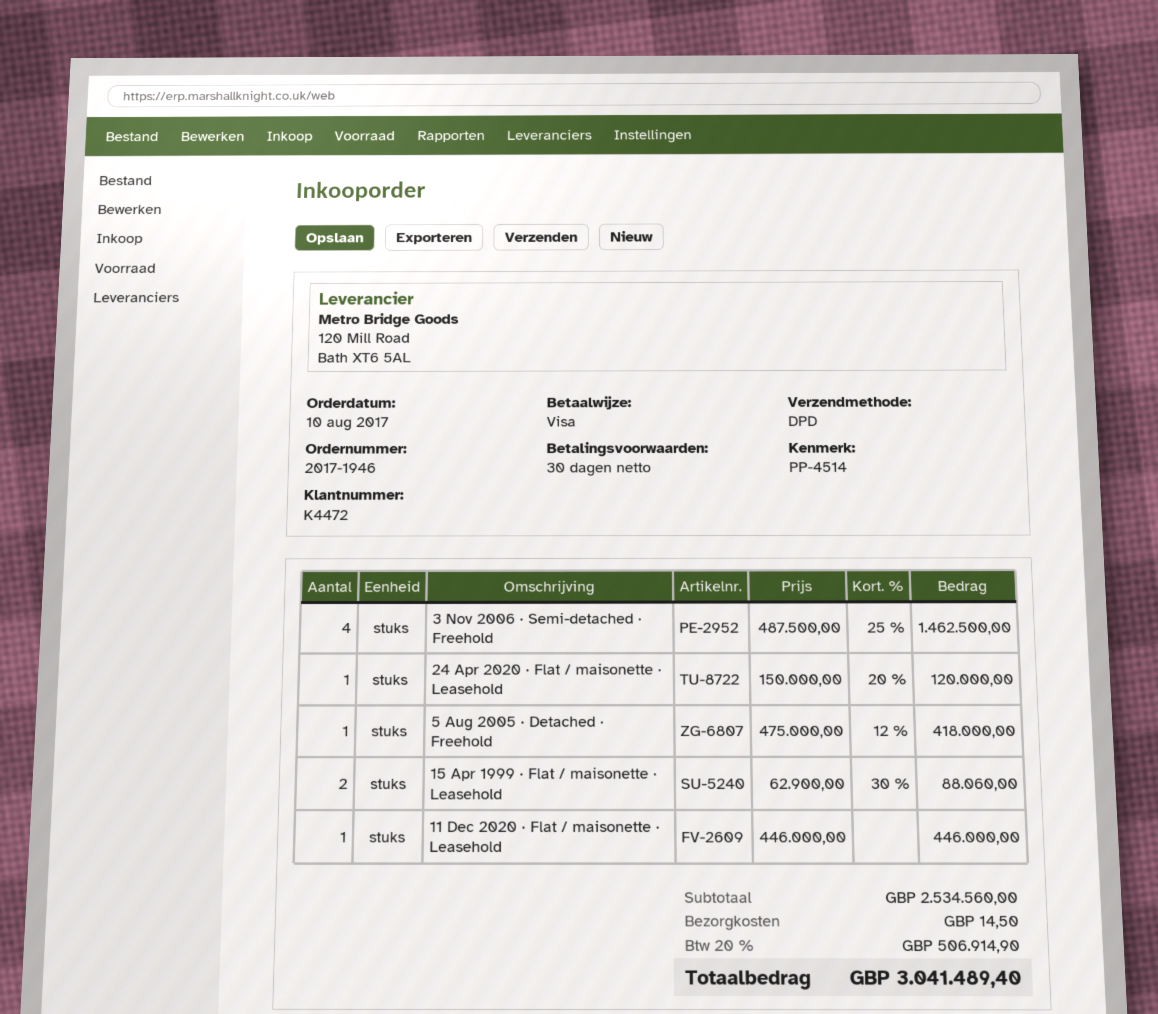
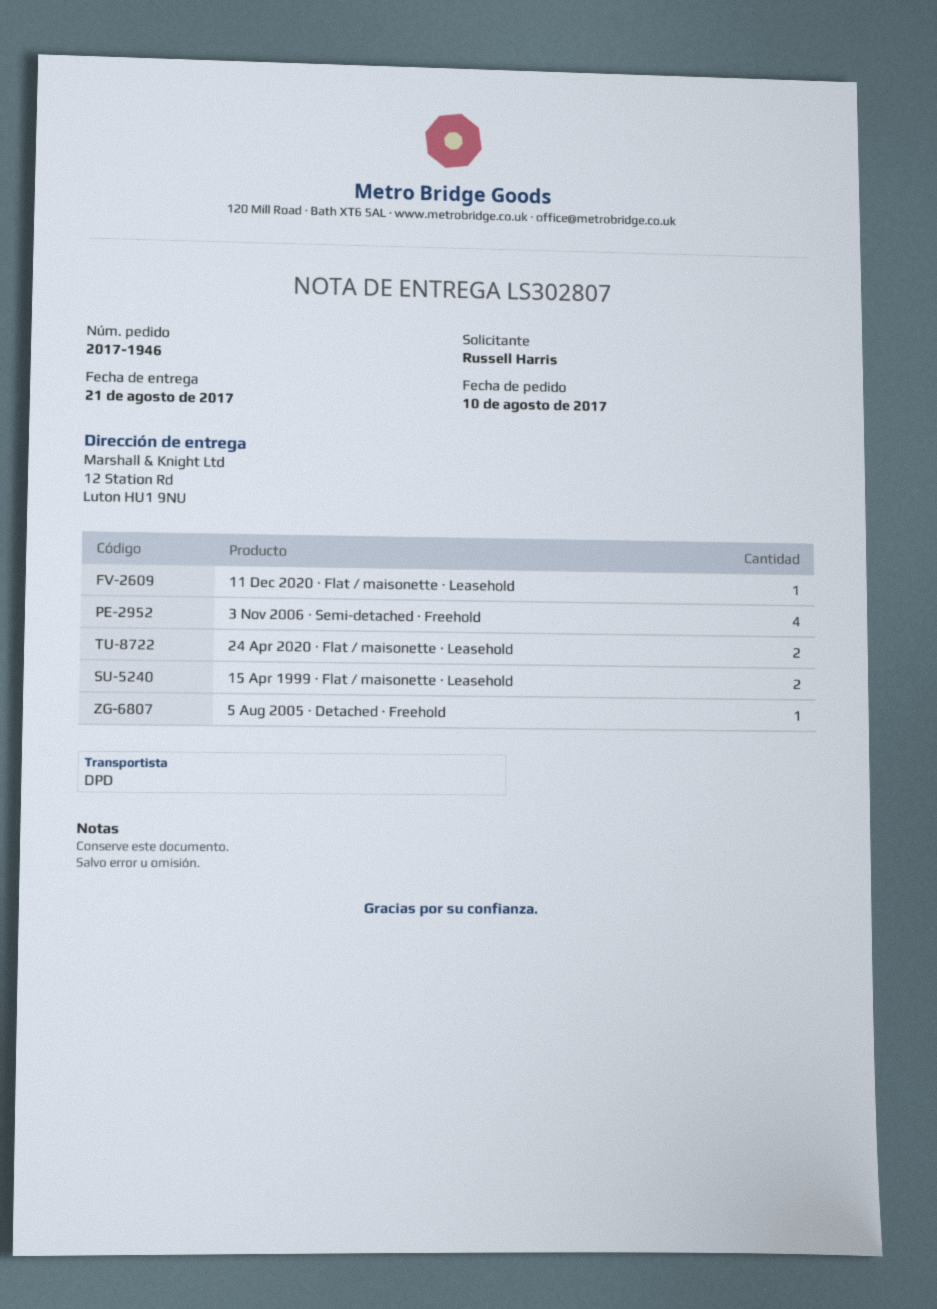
24 Apr 2020 · Flat / maisonette · Leasehold: 1 -> 2

